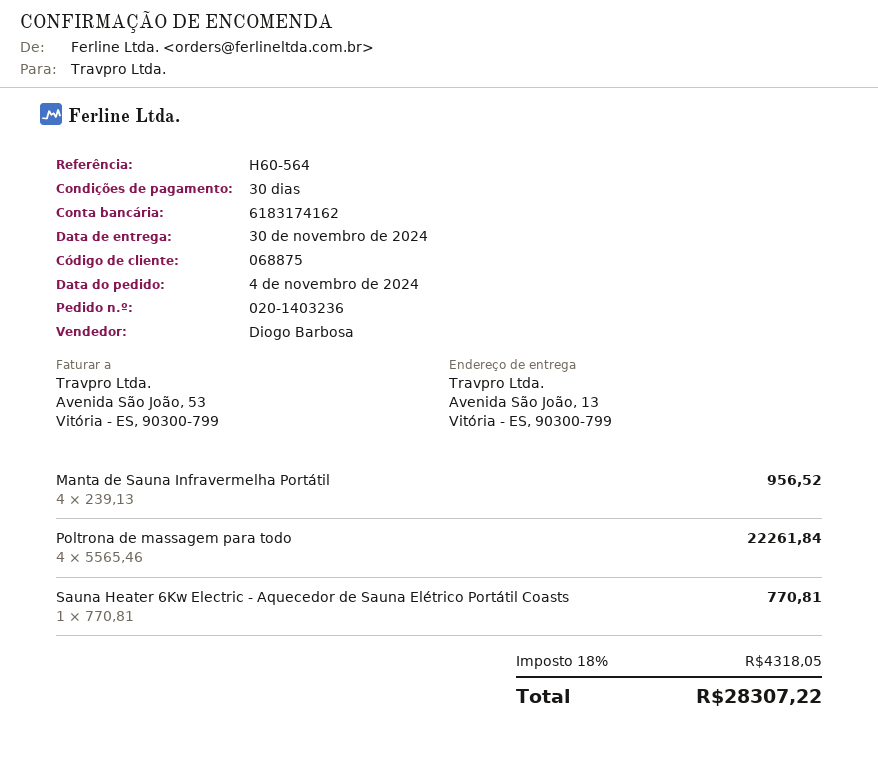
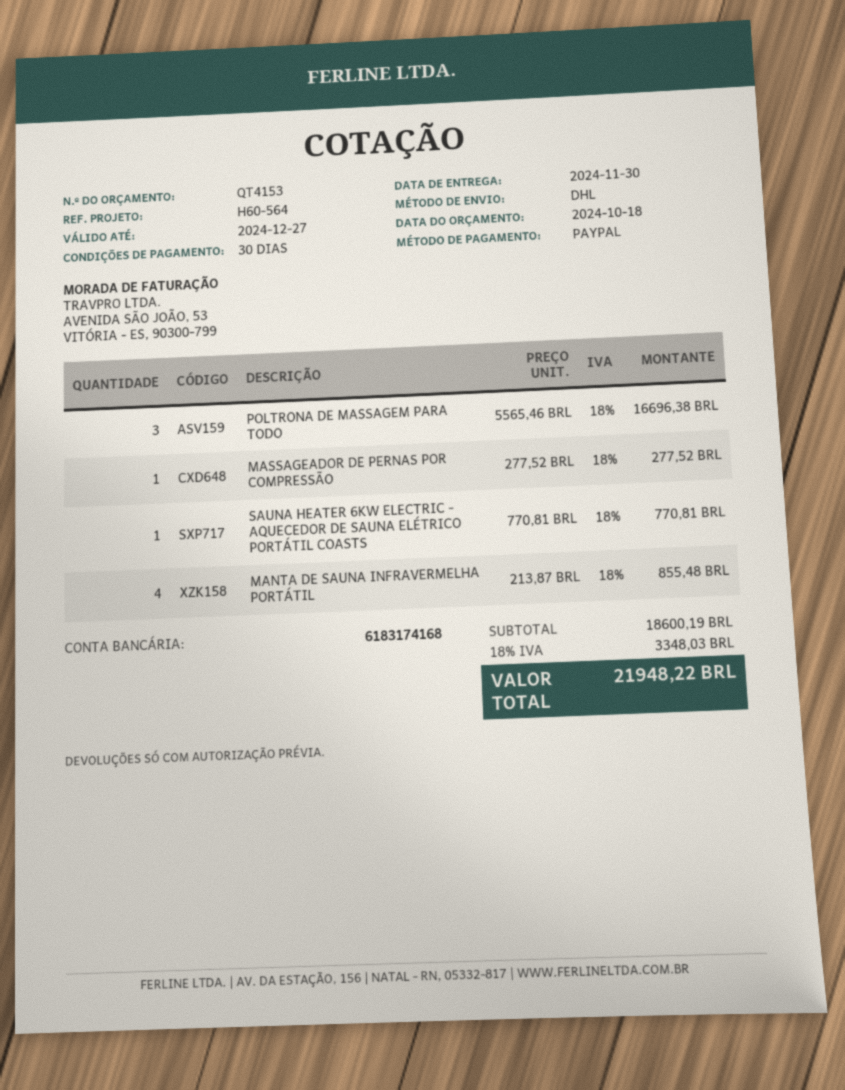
bank account: 6183174162 -> 6183174168
Manta de Sauna Infravermelha Portátil: 4 x 239.13 = 956.52 -> 4 x 213.87 = 855.48
Poltrona de massagem para todo: 4 x 5565.46 = 22261.84 -> 3 x 5565.46 = 16696.38
MASSAGEADOR DE PERNAS POR COMPRESSÃO: none -> 1 x 277.52 = 277.52
tax: 18% = 4318.05 -> 18% = 3348.03
total: 28307.22 -> 21948.22

